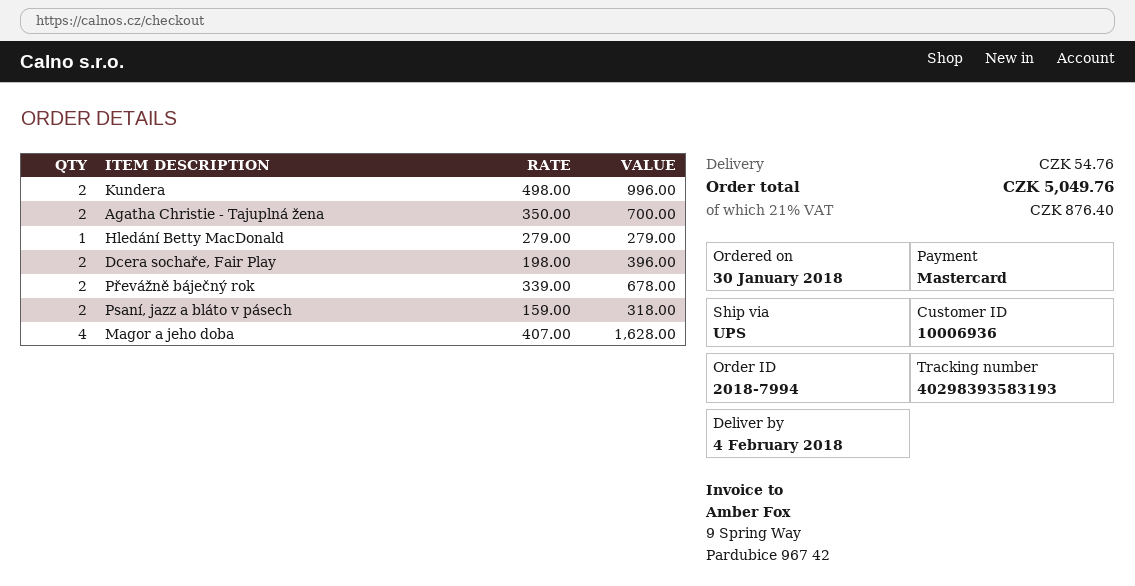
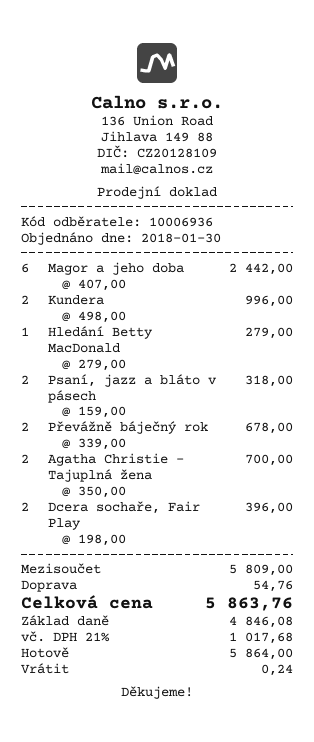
payment method: Mastercard -> cash
Magor a jeho doba: 4 x 407.00 = 1628.00 -> 6 x 407.00 = 2442.00
tax: 21% = 876.40 -> 21% = 1017.68
total: 5049.76 -> 5863.76

